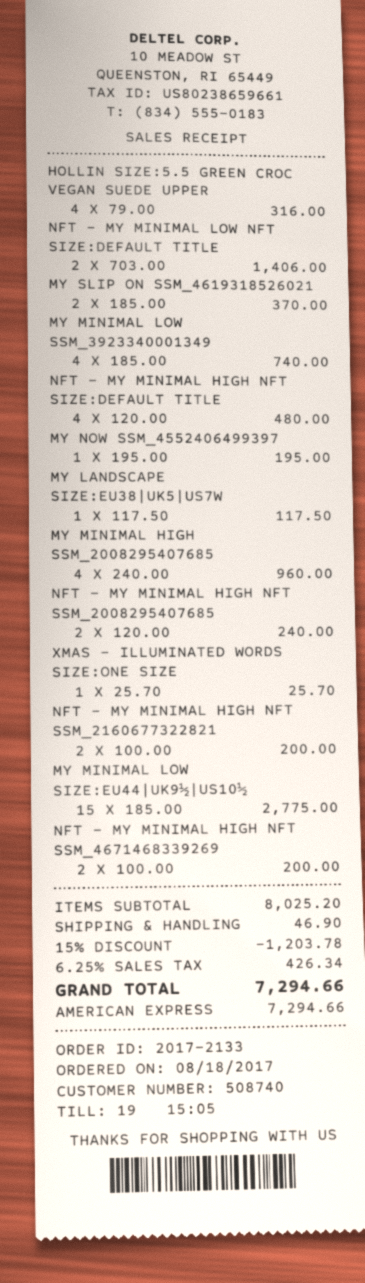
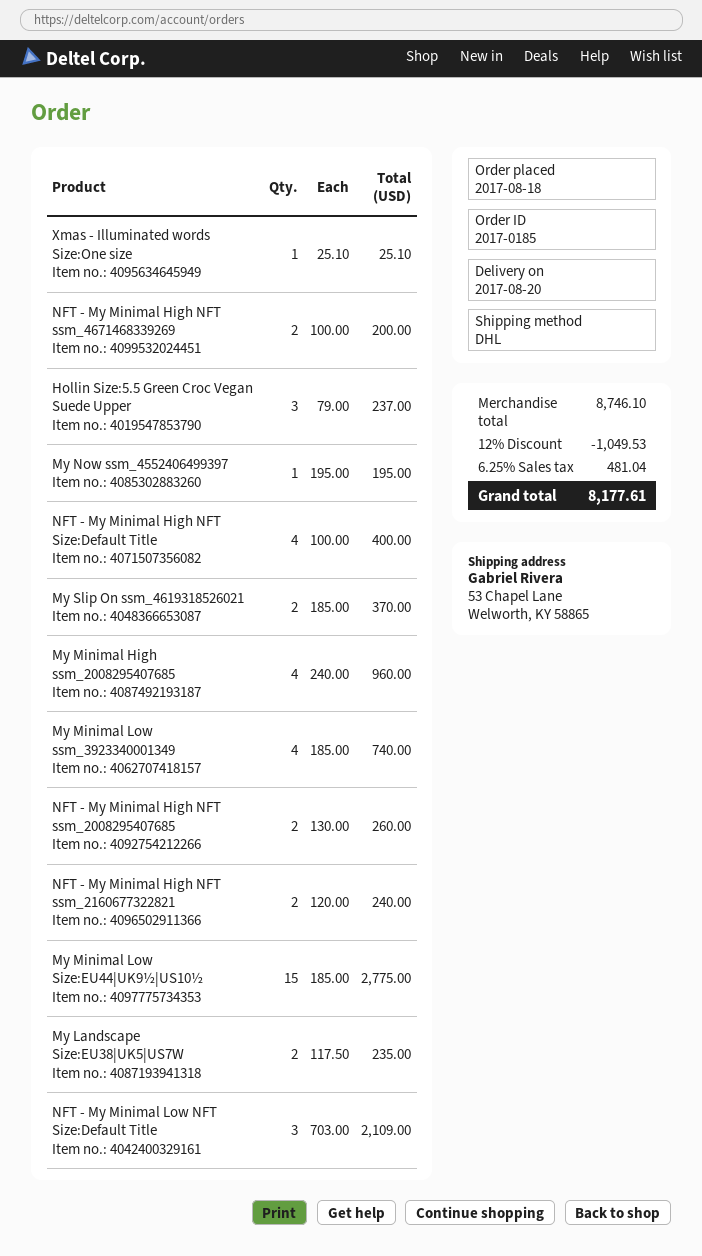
order number: 2017-2133 -> 2017-0185
HOLLIN SIZE:5.5 GREEN CROC VEGAN SUEDE UPPER: 4 x 79.00 = 316.00 -> 3 x 79.00 = 237.00
NFT - MY MINIMAL LOW NFT SIZE:DEFAULT TITLE: 2 x 703.00 = 1406.00 -> 3 x 703.00 = 2109.00
NFT - MY MINIMAL HIGH NFT SIZE:DEFAULT TITLE: 4 x 120.00 = 480.00 -> 4 x 100.00 = 400.00
MY LANDSCAPE SIZE:EU38|UK5|US7W: 1 x 117.50 = 117.50 -> 2 x 117.50 = 235.00
NFT - MY MINIMAL HIGH NFT SSM_2008295407685: 2 x 120.00 = 240.00 -> 2 x 130.00 = 260.00
XMAS - ILLUMINATED WORDS SIZE:ONE SIZE: 1 x 25.70 = 25.70 -> 1 x 25.10 = 25.10
NFT - MY MINIMAL HIGH NFT SSM_2160677322821: 2 x 100.00 = 200.00 -> 2 x 120.00 = 240.00
subtotal: 8025.20 -> 8746.10
discount: 15% = 1203.78 -> 12% = 1049.53
shipping: 46.90 -> none
tax: 6.25% = 426.34 -> 6.25% = 481.04
total: 7294.66 -> 8177.61

